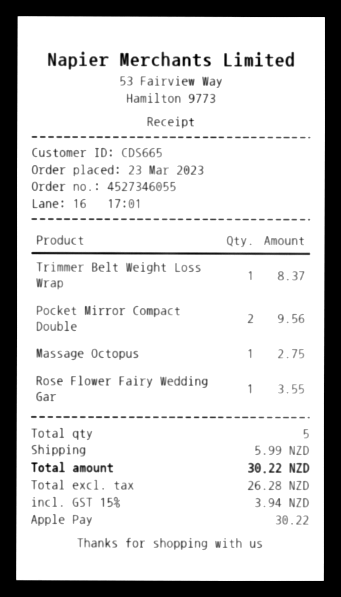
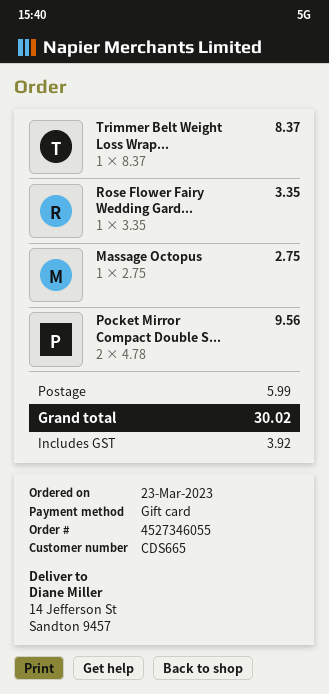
payment method: Apple Pay -> gift card
Rose Flower Fairy Wedding Gar: 1 for 3.55 -> 1 for 3.35
tax: 3.94 -> 3.92
total: 30.22 -> 30.02

